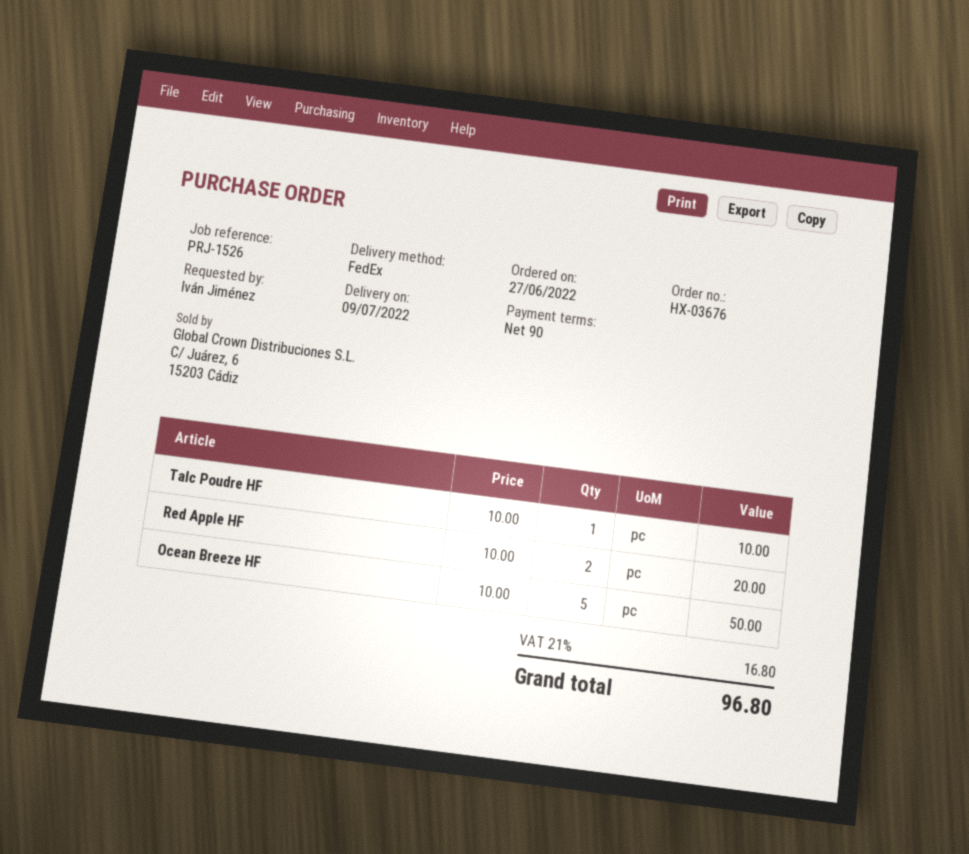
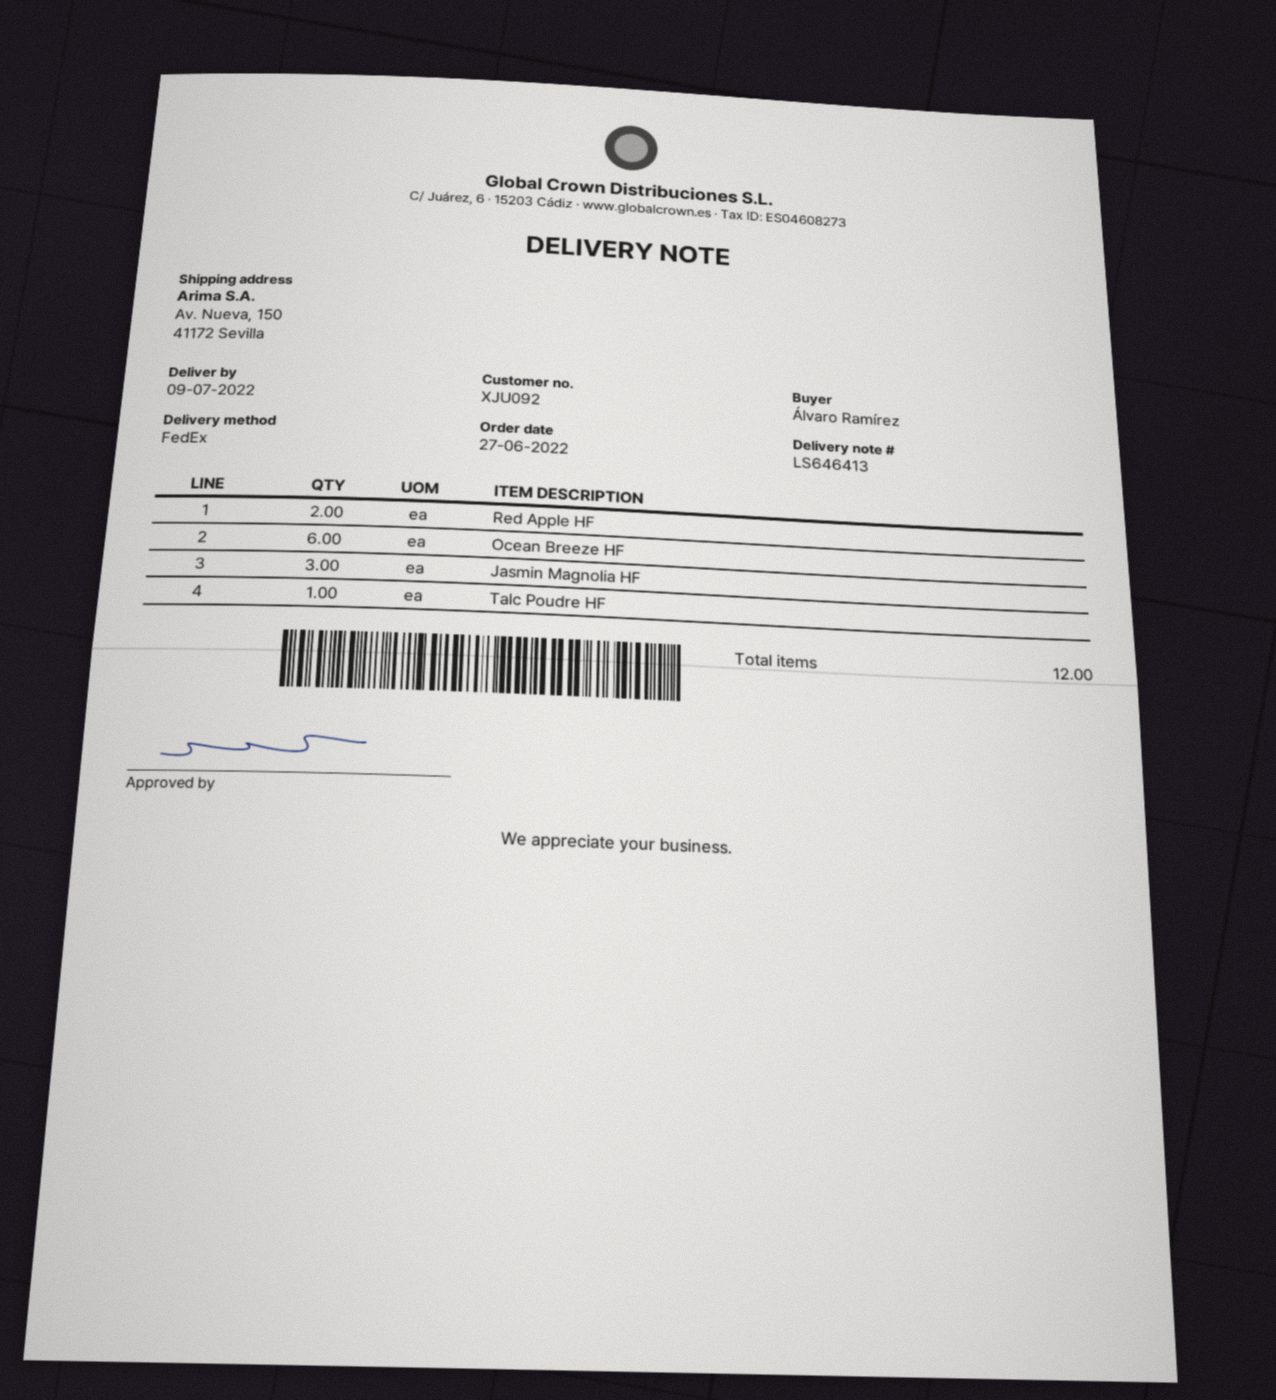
ordered by: Iván Jiménez -> Álvaro Ramírez
Ocean Breeze HF: 5 -> 6
Jasmin Magnolia HF: none -> 3

